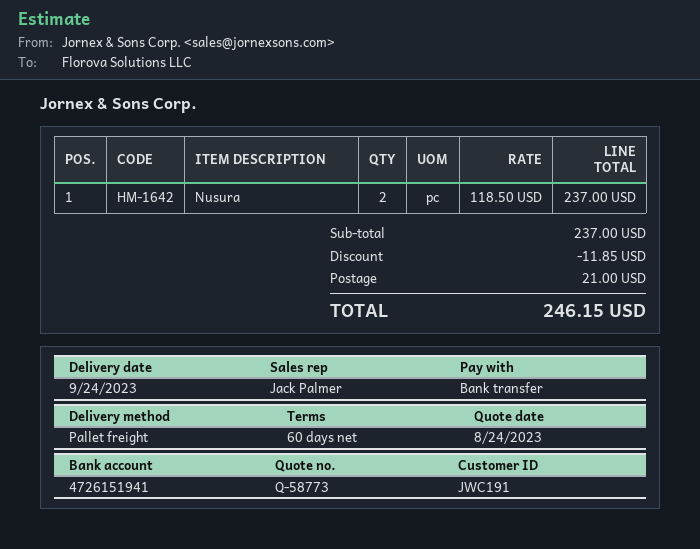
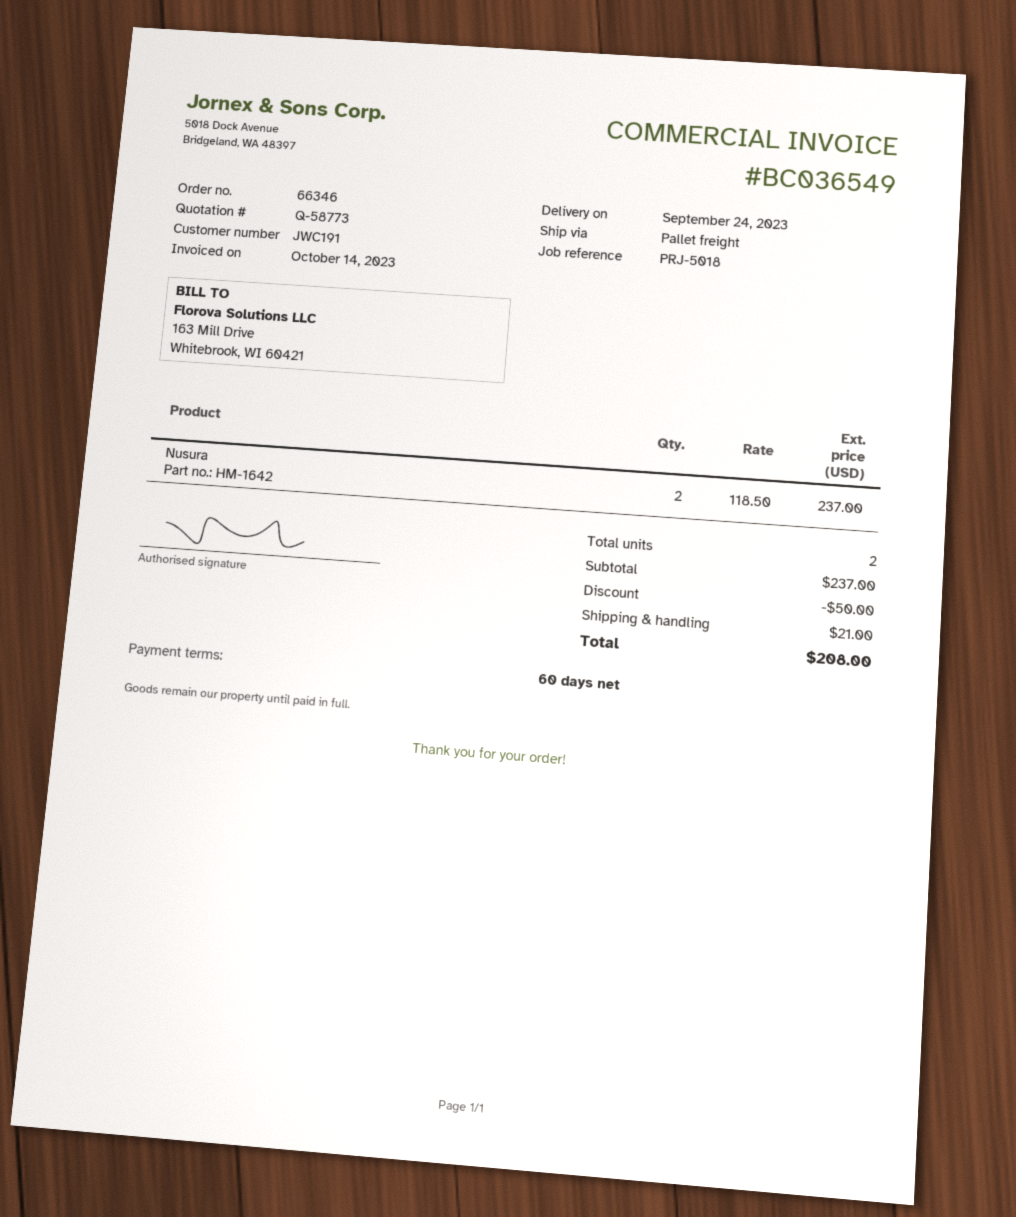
discount: 11.85 -> 50.00
total: 246.15 -> 208.00

